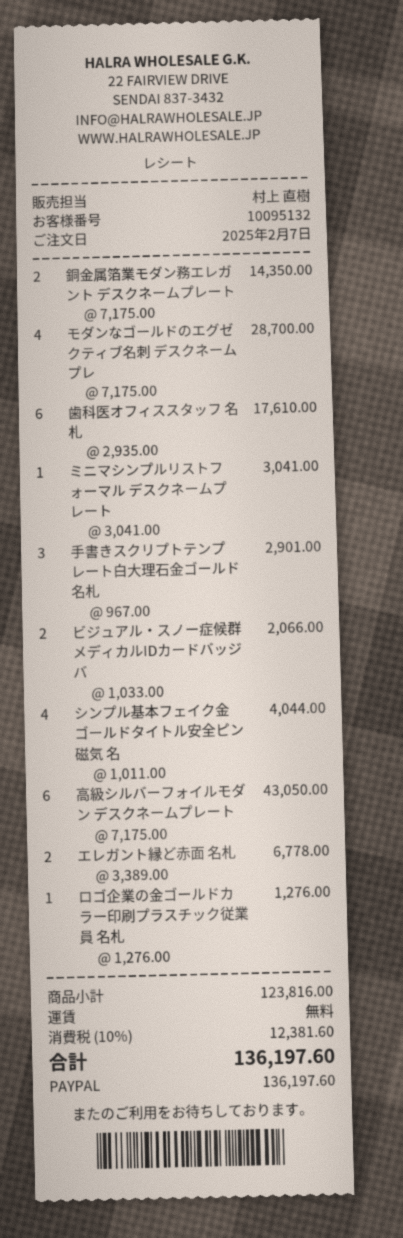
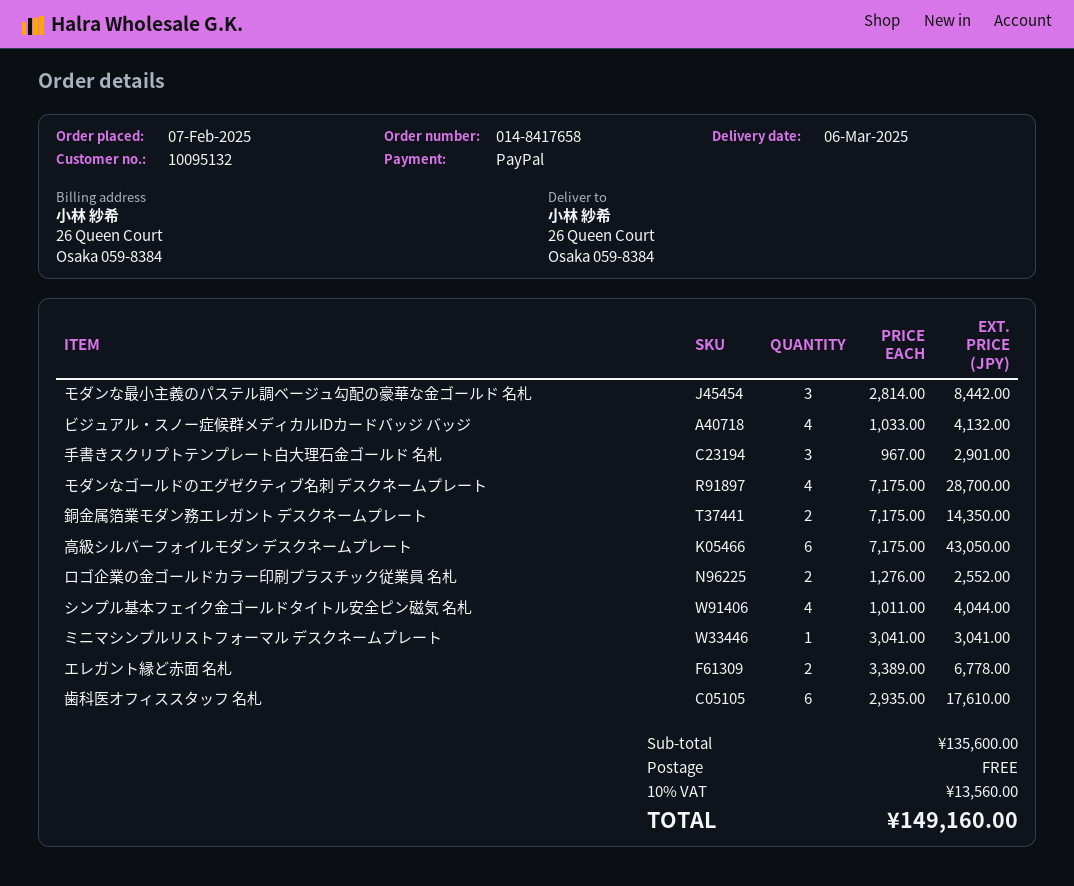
ビジュアル・スノー症候群メディカルIDカードバッジ バ: 2 x 1033.00 = 2066.00 -> 4 x 1033.00 = 4132.00
ロゴ企業の金ゴールドカラー印刷プラスチック従業員 名札: 1 x 1276.00 = 1276.00 -> 2 x 1276.00 = 2552.00
モダンな最小主義のパステル調ベージュ勾配の豪華な金ゴールド 名札: none -> 3 x 2814.00 = 8442.00
subtotal: 123816.00 -> 135600.00
tax: 10% = 12381.60 -> 10% = 13560.00
total: 136197.60 -> 149160.00

